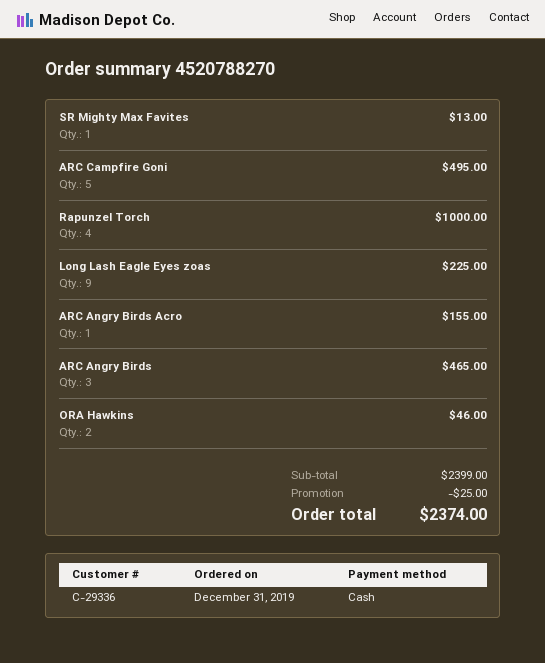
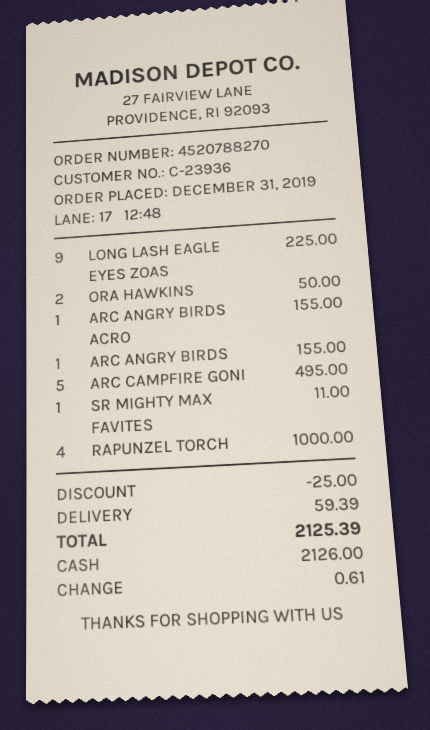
customer number: C-29336 -> C-23936
SR Mighty Max Favites: 1 for 13.00 -> 1 for 11.00
ARC Angry Birds: 3 for 465.00 -> 1 for 155.00
ORA Hawkins: 2 for 46.00 -> 2 for 50.00
shipping: none -> 59.39
total: 2374.00 -> 2125.39

